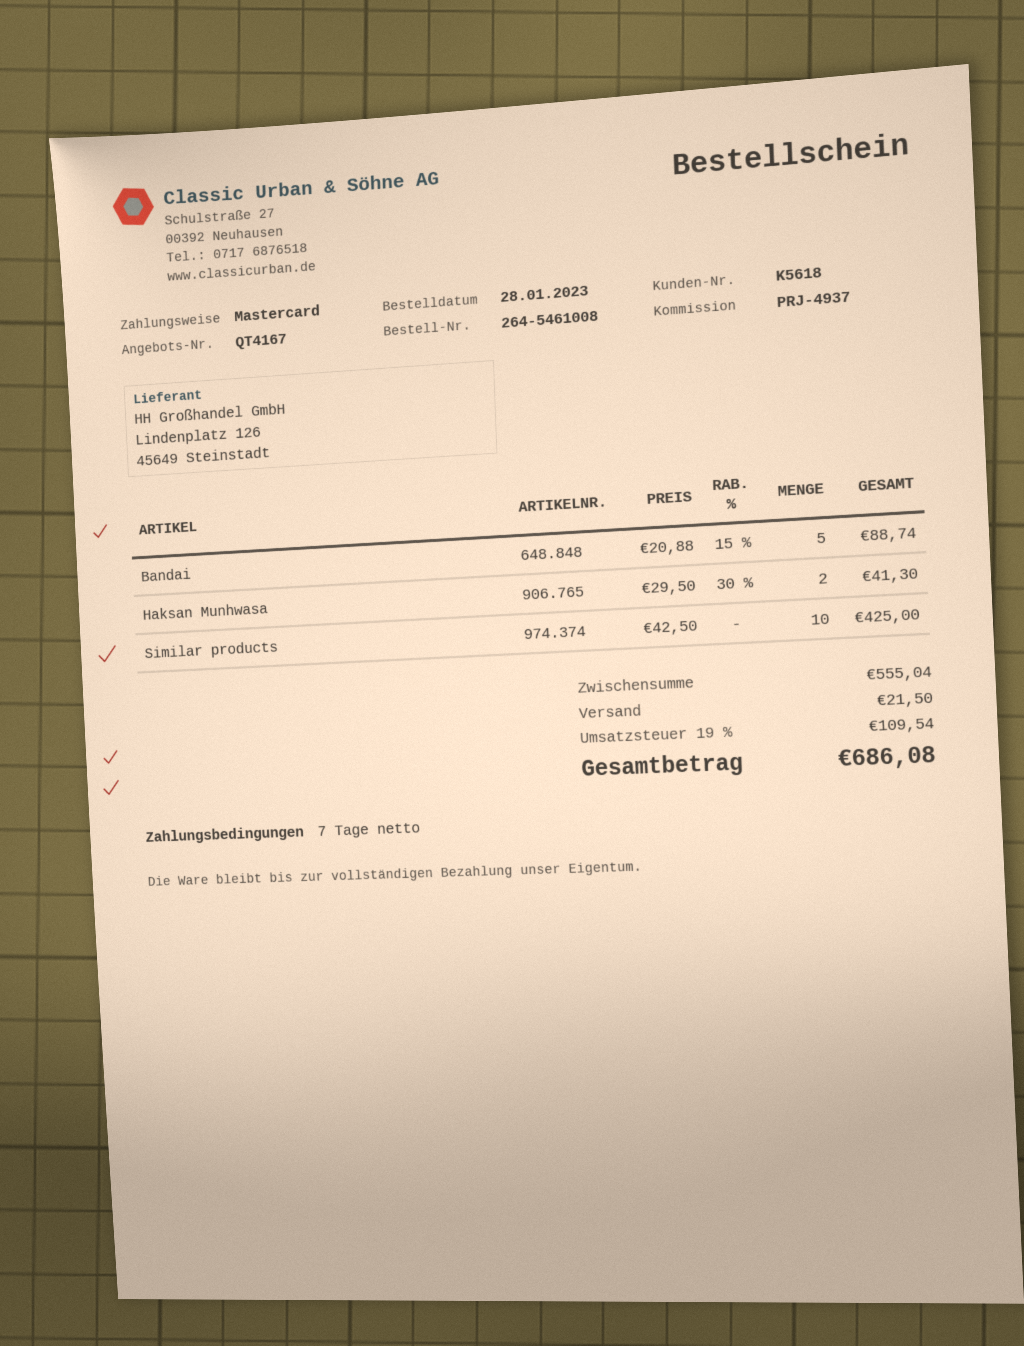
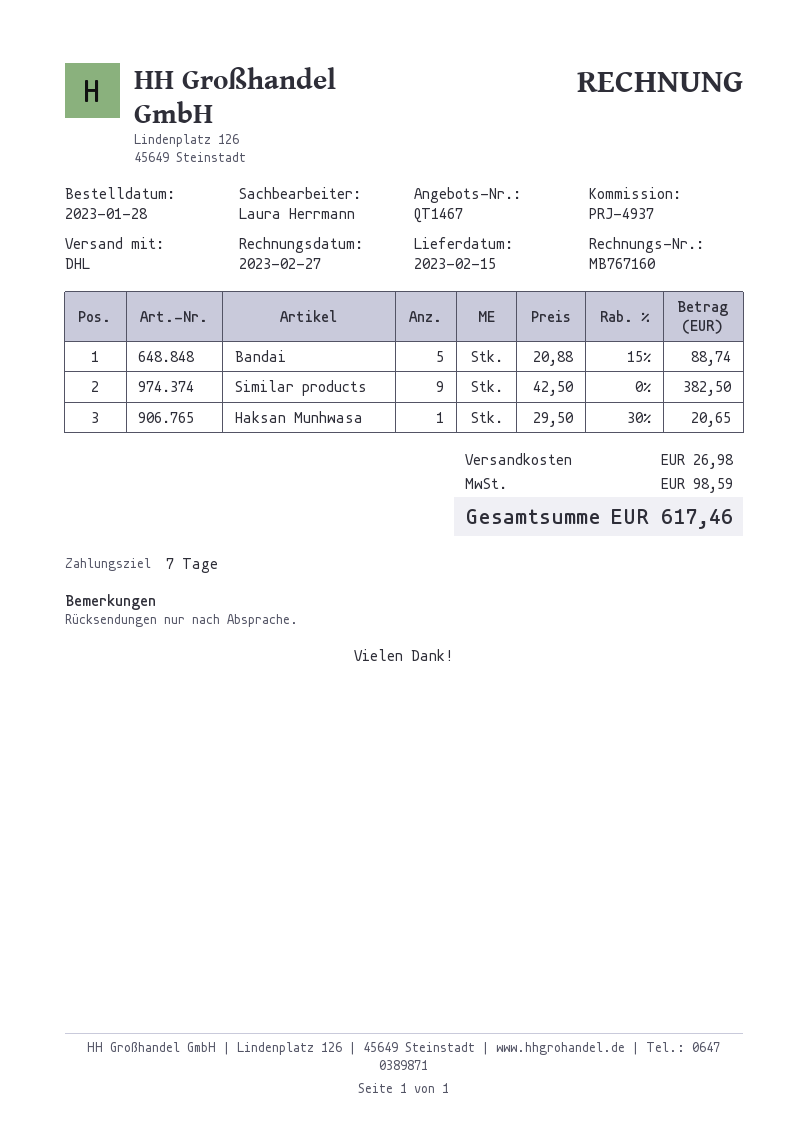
quote number: QT4167 -> QT1467
Haksan Munhwasa: 2 x 29.50 - 30% = 41.30 -> 1 x 29.50 - 30% = 20.65
Similar products: 10 x 42.50 = 425.00 -> 9 x 42.50 = 382.50
shipping: 21.50 -> 26.98
tax: 109.54 -> 98.59
total: 686.08 -> 617.46

